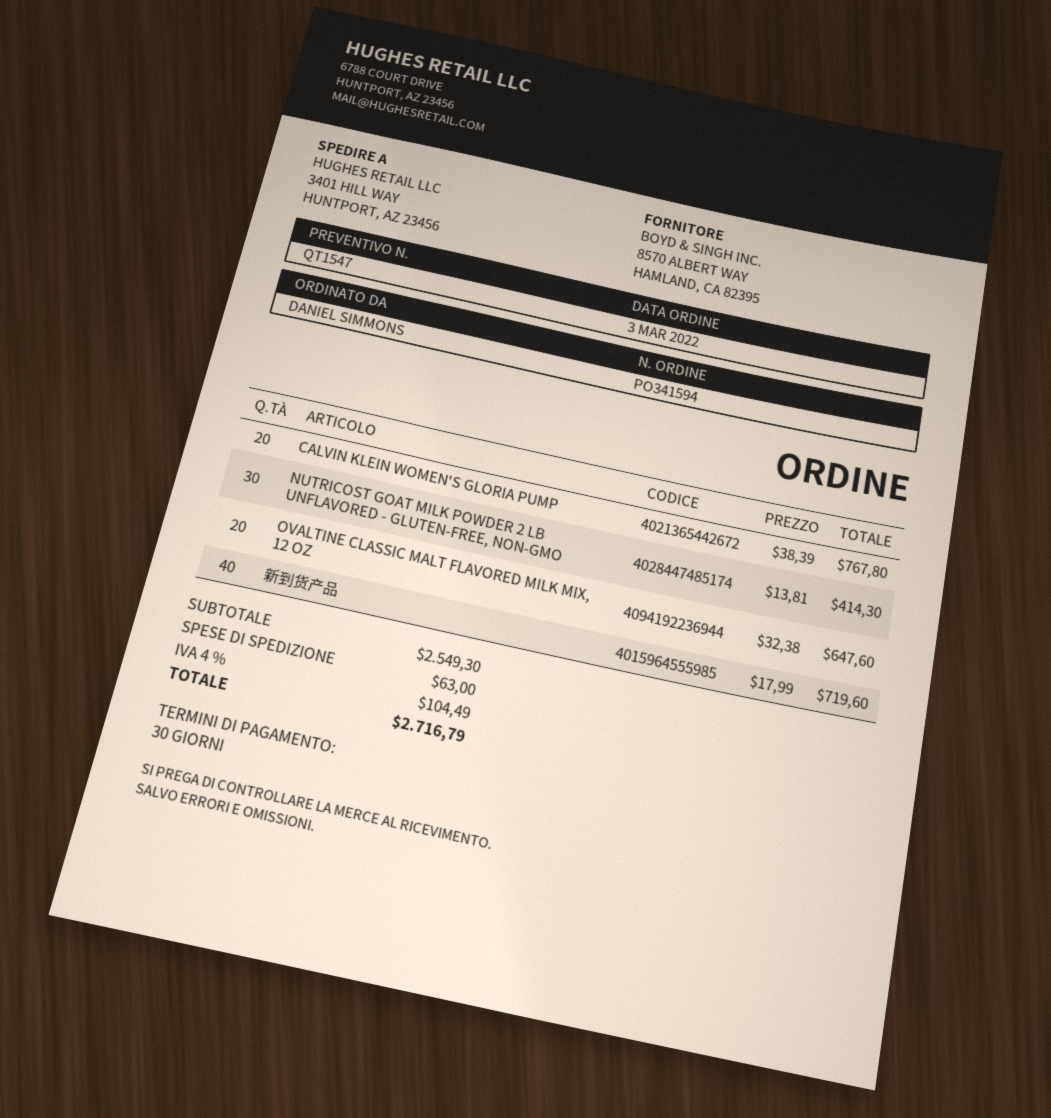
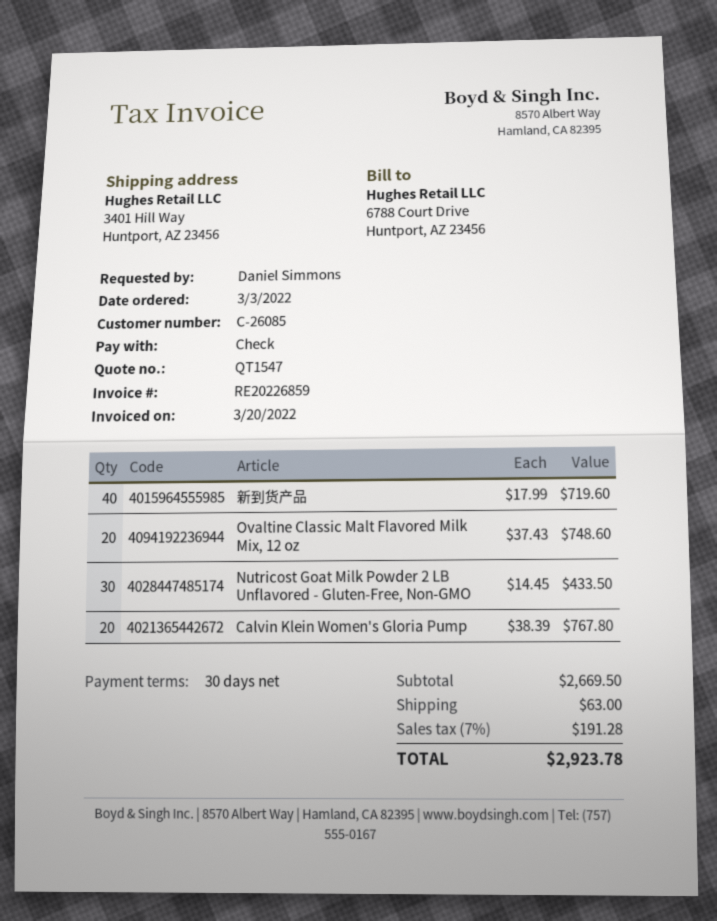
NUTRICOST GOAT MILK POWDER 2 LB UNFLAVORED - GLUTEN-FREE, NON-GMO: 30 x 13.81 = 414.30 -> 30 x 14.45 = 433.50
OVALTINE CLASSIC MALT FLAVORED MILK MIX, 12 OZ: 20 x 32.38 = 647.60 -> 20 x 37.43 = 748.60
subtotal: 2549.30 -> 2669.50
tax: 4% = 104.49 -> 7% = 191.28
total: 2716.79 -> 2923.78

